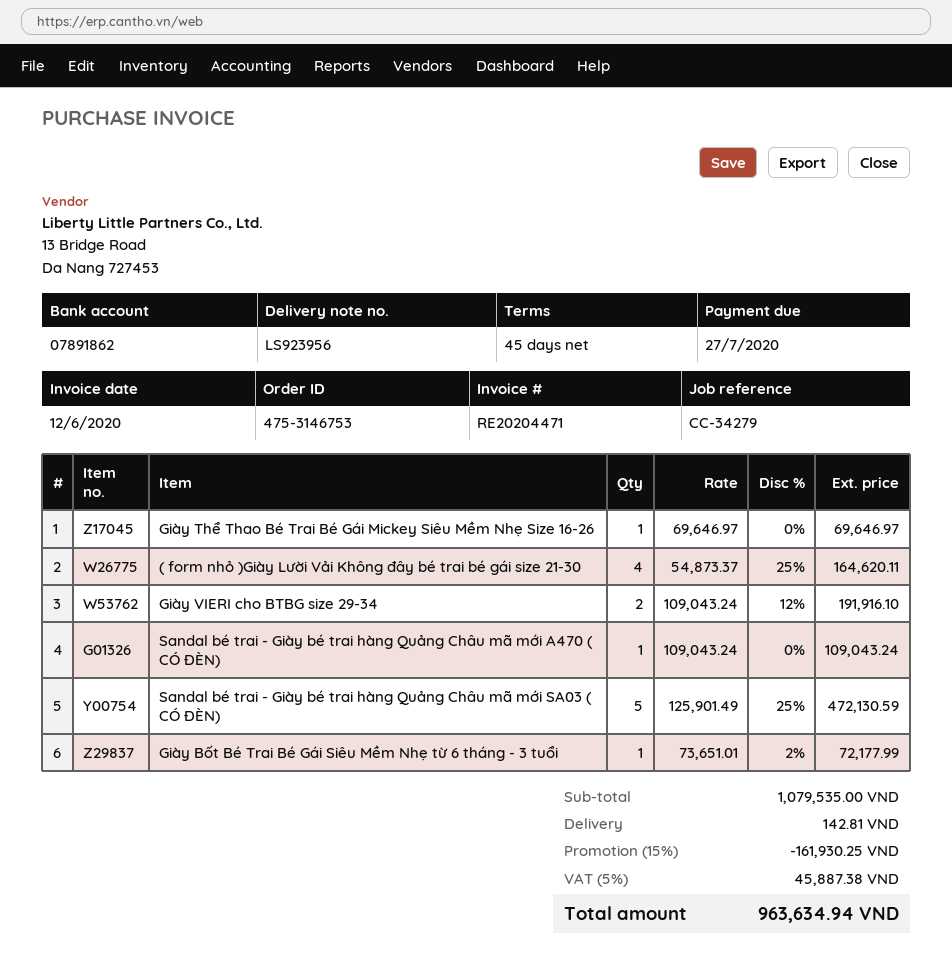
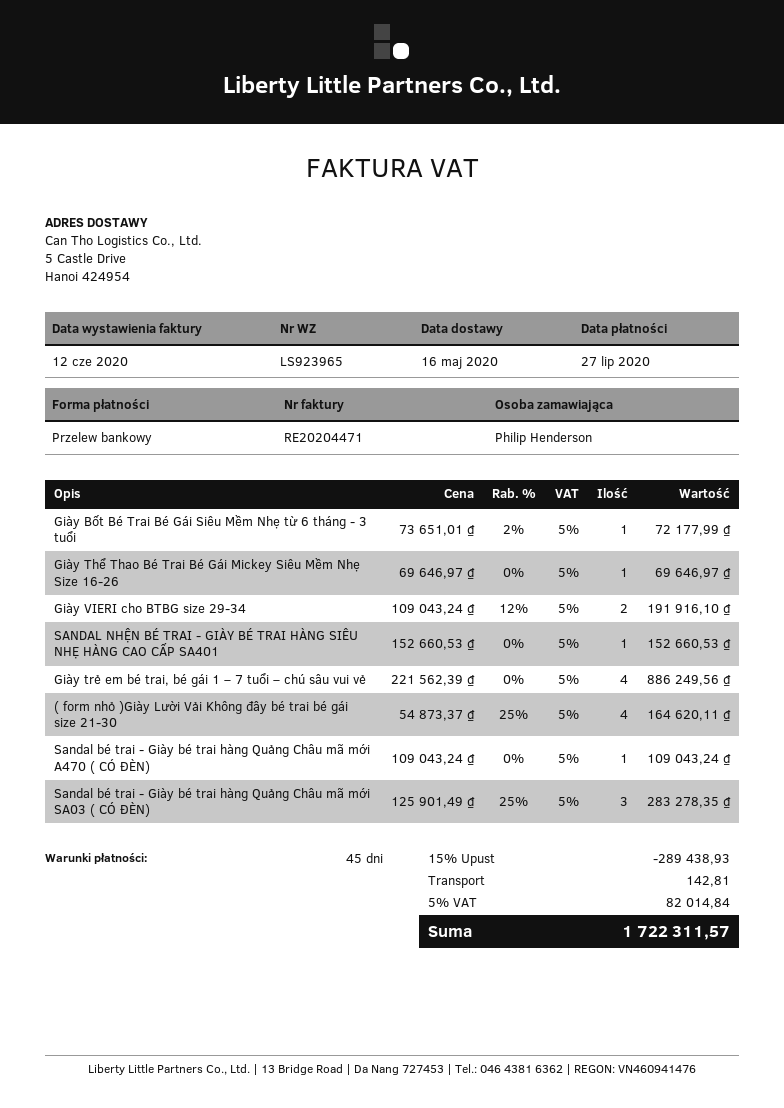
delivery note number: LS923956 -> LS923965
Sandal bé trai - Giày bé trai hàng Quảng Châu mã mới SA03 ( CÓ ĐÈN): 5 x 125901.49 - 25% = 472130.59 -> 3 x 125901.49 - 25% = 283278.35
SANDAL NHỆN BÉ TRAI - GIÀY BÉ TRAI HÀNG SIÊU NHẸ HÀNG CAO CẤP SA401: none -> 1 x 152660.53 = 152660.53
Giày trẻ em bé trai, bé gái 1 – 7 tuổi – chú sâu vui vẻ: none -> 4 x 221562.39 = 886249.56
discount: 15% = 161930.25 -> 15% = 289438.93
tax: 5% = 45887.38 -> 5% = 82014.84
total: 963634.94 -> 1722311.57

